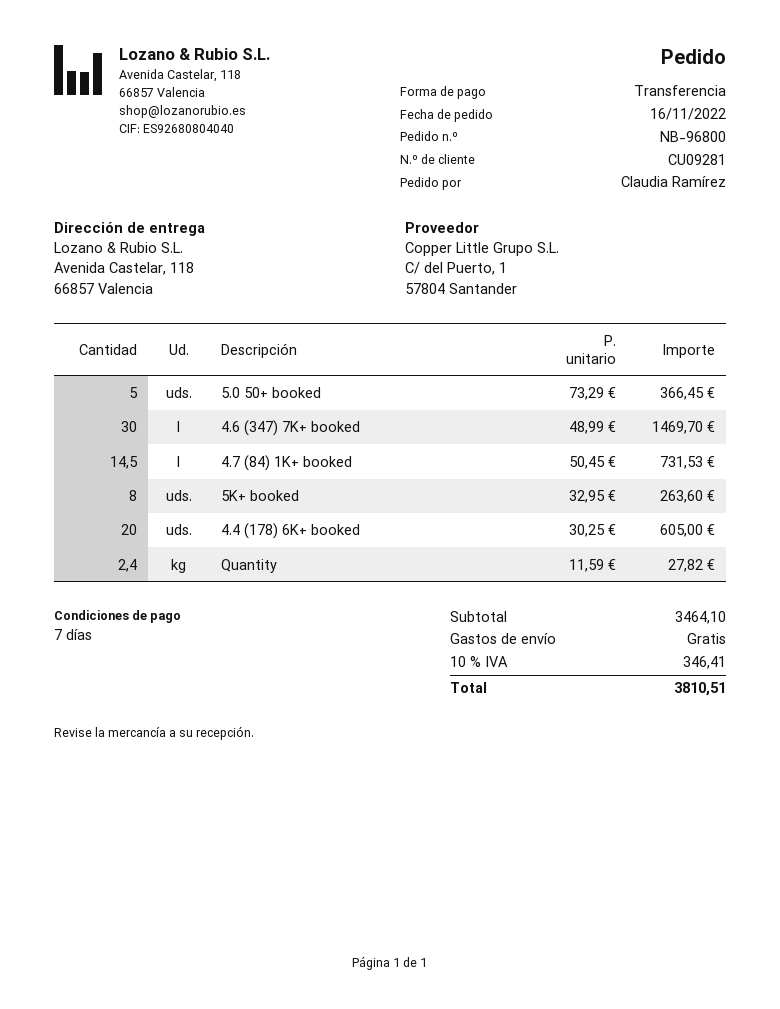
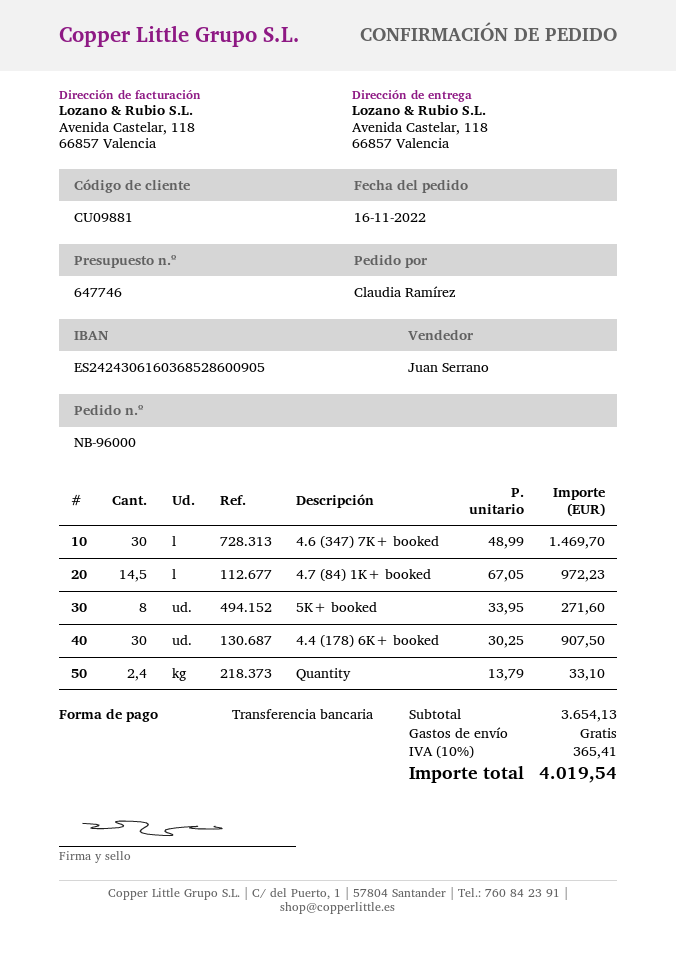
order number: NB-96800 -> NB-96000
customer number: CU09281 -> CU09881
5.0 50+ booked: 5 x 73.29 = 366.45 -> none
4.7 (84) 1K+ booked: 14.5 x 50.45 = 731.53 -> 14.5 x 67.05 = 972.23
5K+ booked: 8 x 32.95 = 263.60 -> 8 x 33.95 = 271.60
4.4 (178) 6K+ booked: 20 x 30.25 = 605.00 -> 30 x 30.25 = 907.50
Quantity: 2.4 x 11.59 = 27.82 -> 2.4 x 13.79 = 33.10
subtotal: 3464.10 -> 3654.13
tax: 10% = 346.41 -> 10% = 365.41
total: 3810.51 -> 4019.54

